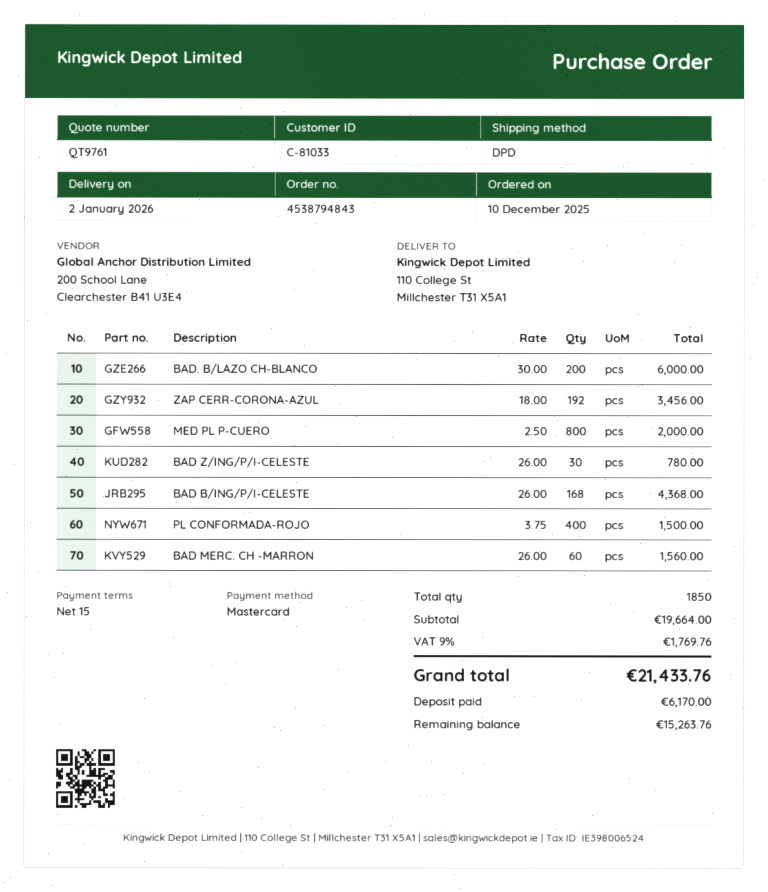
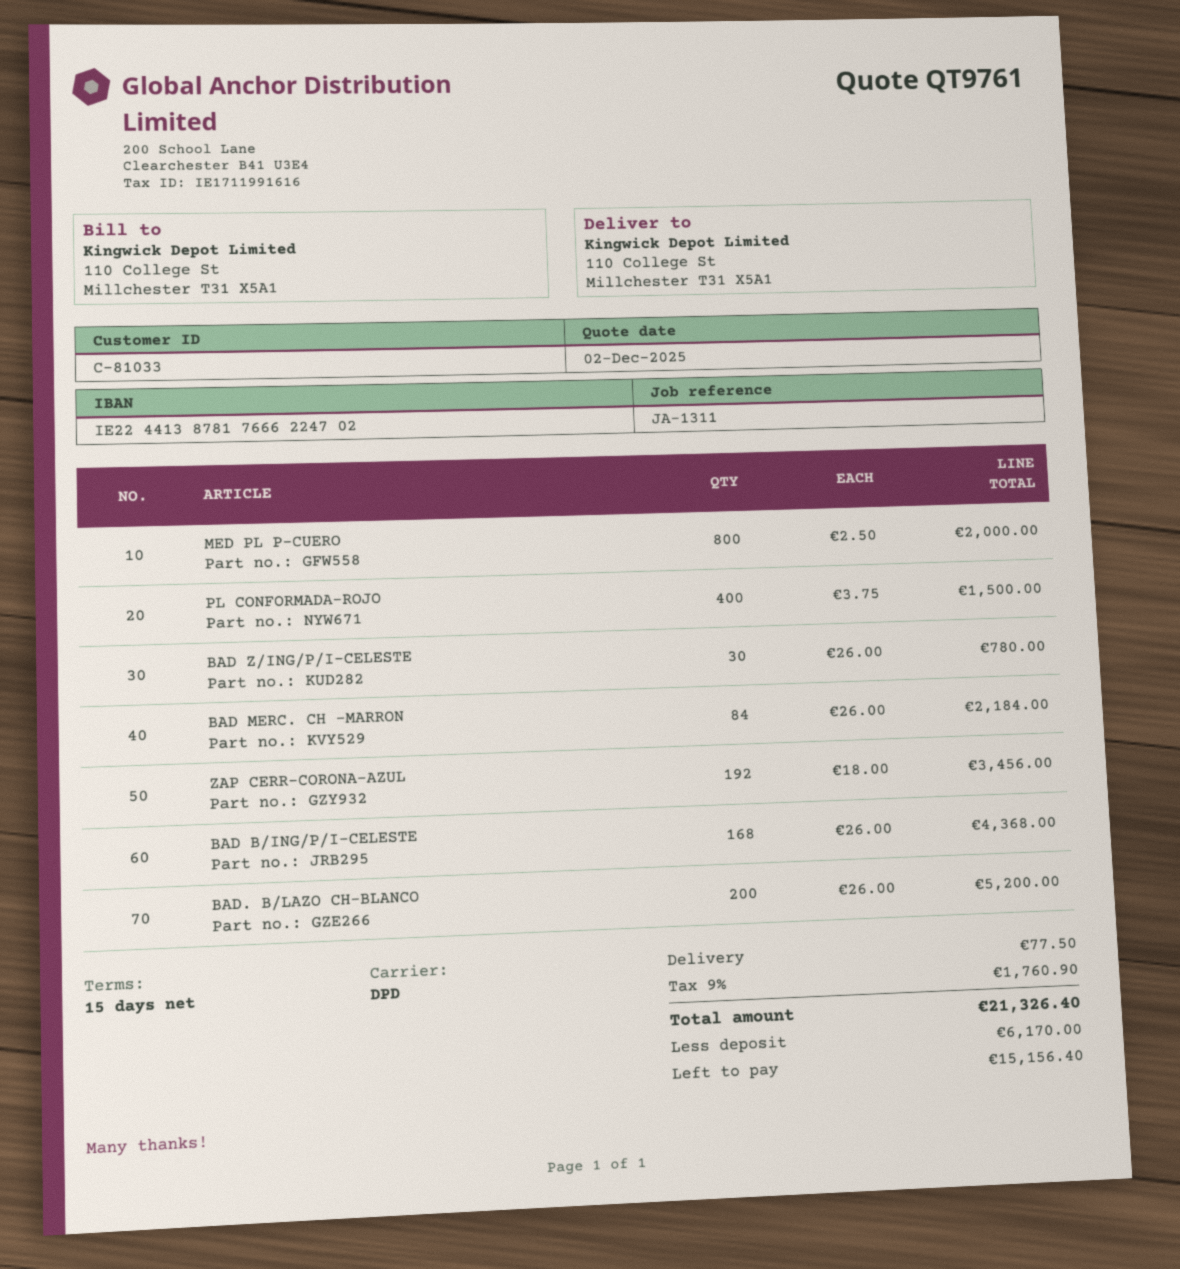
BAD. B/LAZO CH-BLANCO: 200 x 30.00 = 6000.00 -> 200 x 26.00 = 5200.00
BAD MERC. CH -MARRON: 60 x 26.00 = 1560.00 -> 84 x 26.00 = 2184.00
shipping: none -> 77.50
tax: 9% = 1769.76 -> 9% = 1760.90
total: 21433.76 -> 21326.40
balance: 15263.76 -> 15156.40

